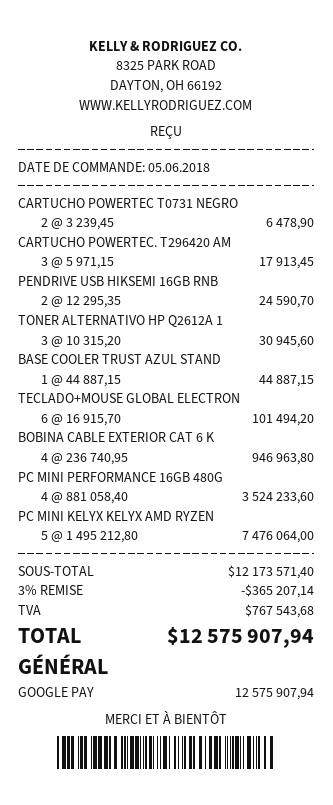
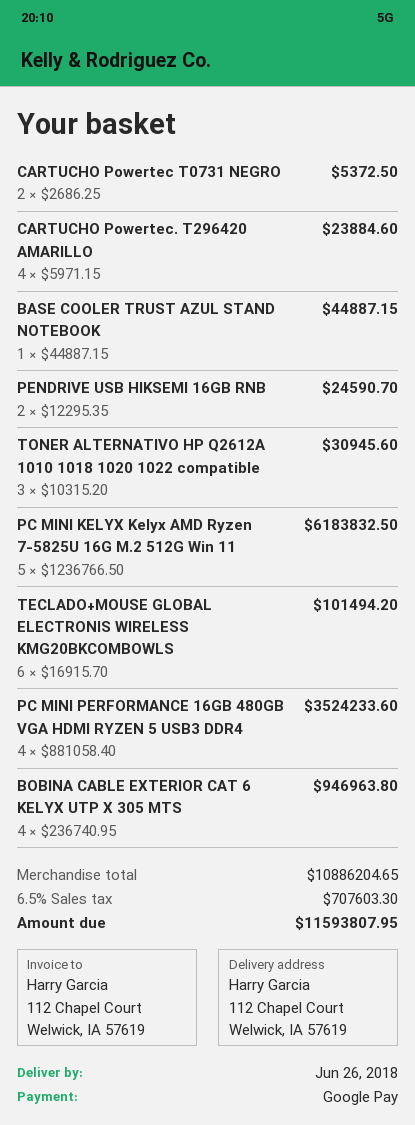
CARTUCHO POWERTEC T0731 NEGRO: 2 x 3239.45 = 6478.90 -> 2 x 2686.25 = 5372.50
CARTUCHO POWERTEC. T296420 AM: 3 x 5971.15 = 17913.45 -> 4 x 5971.15 = 23884.60
PC MINI KELYX KELYX AMD RYZEN: 5 x 1495212.80 = 7476064.00 -> 5 x 1236766.50 = 6183832.50
subtotal: 12173571.40 -> 10886204.65
discount: 3% = 365207.14 -> none
tax: 767543.68 -> 707603.30
total: 12575907.94 -> 11593807.95

